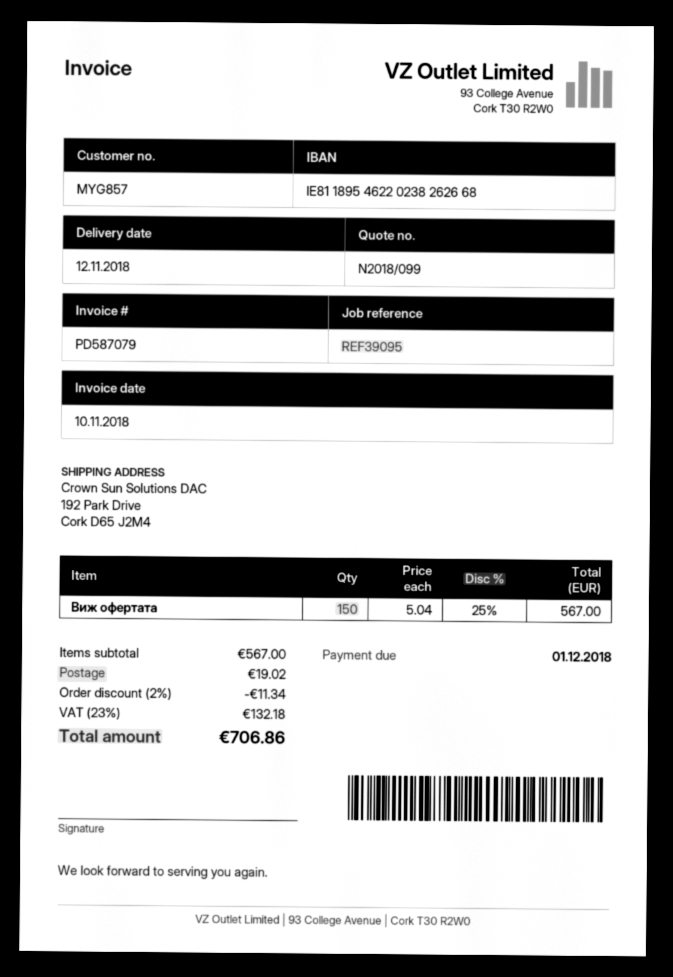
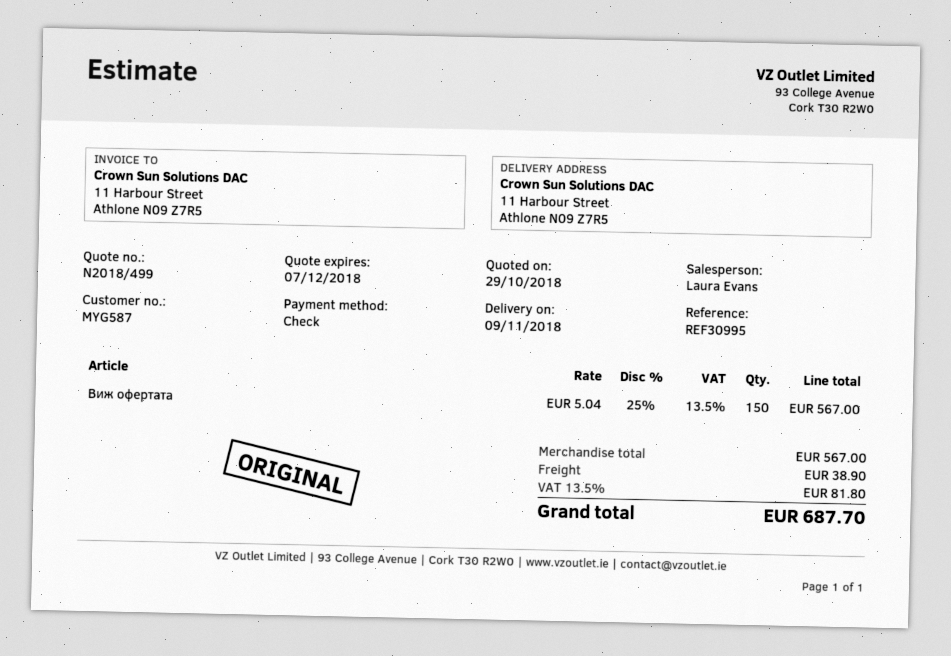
quote number: N2018/099 -> N2018/499
delivery date: 2018-11-12 -> 2018-11-09
customer number: MYG857 -> MYG587
reference: REF39095 -> REF30995
ship to: 192 Park Drive, Cork D65 J2M4 -> 11 Harbour Street, Athlone N09 Z7R5
discount: 2% = 11.34 -> none
shipping: 19.02 -> 38.90
tax: 23% = 132.18 -> 13.5% = 81.80
total: 706.86 -> 687.70

